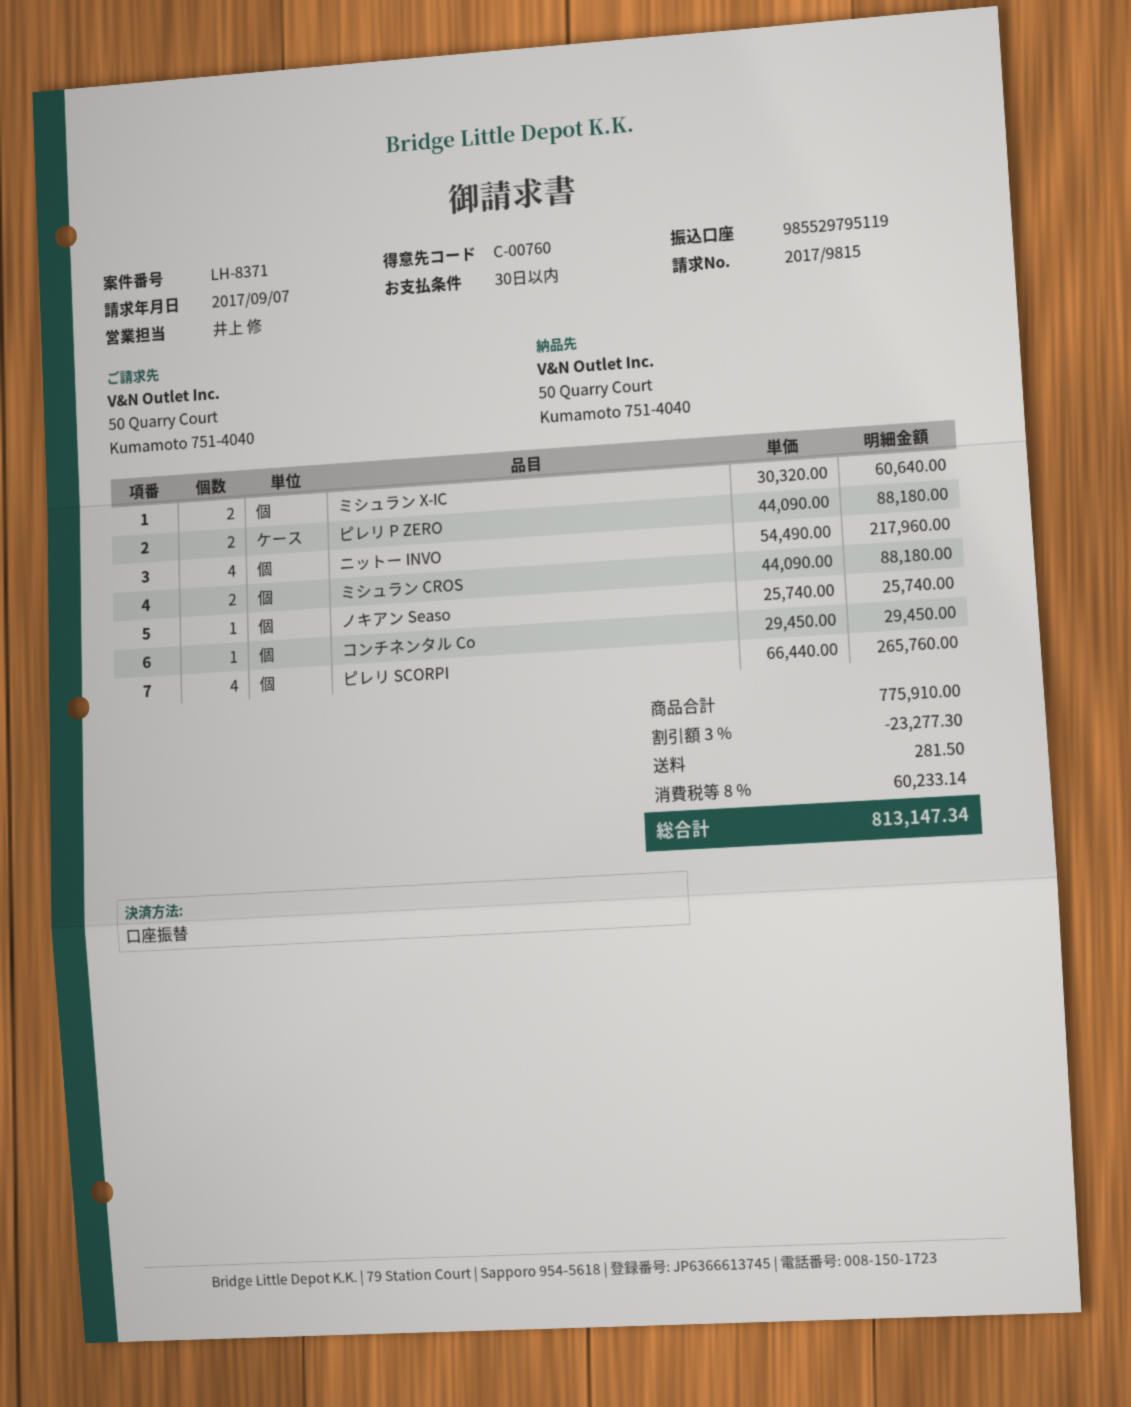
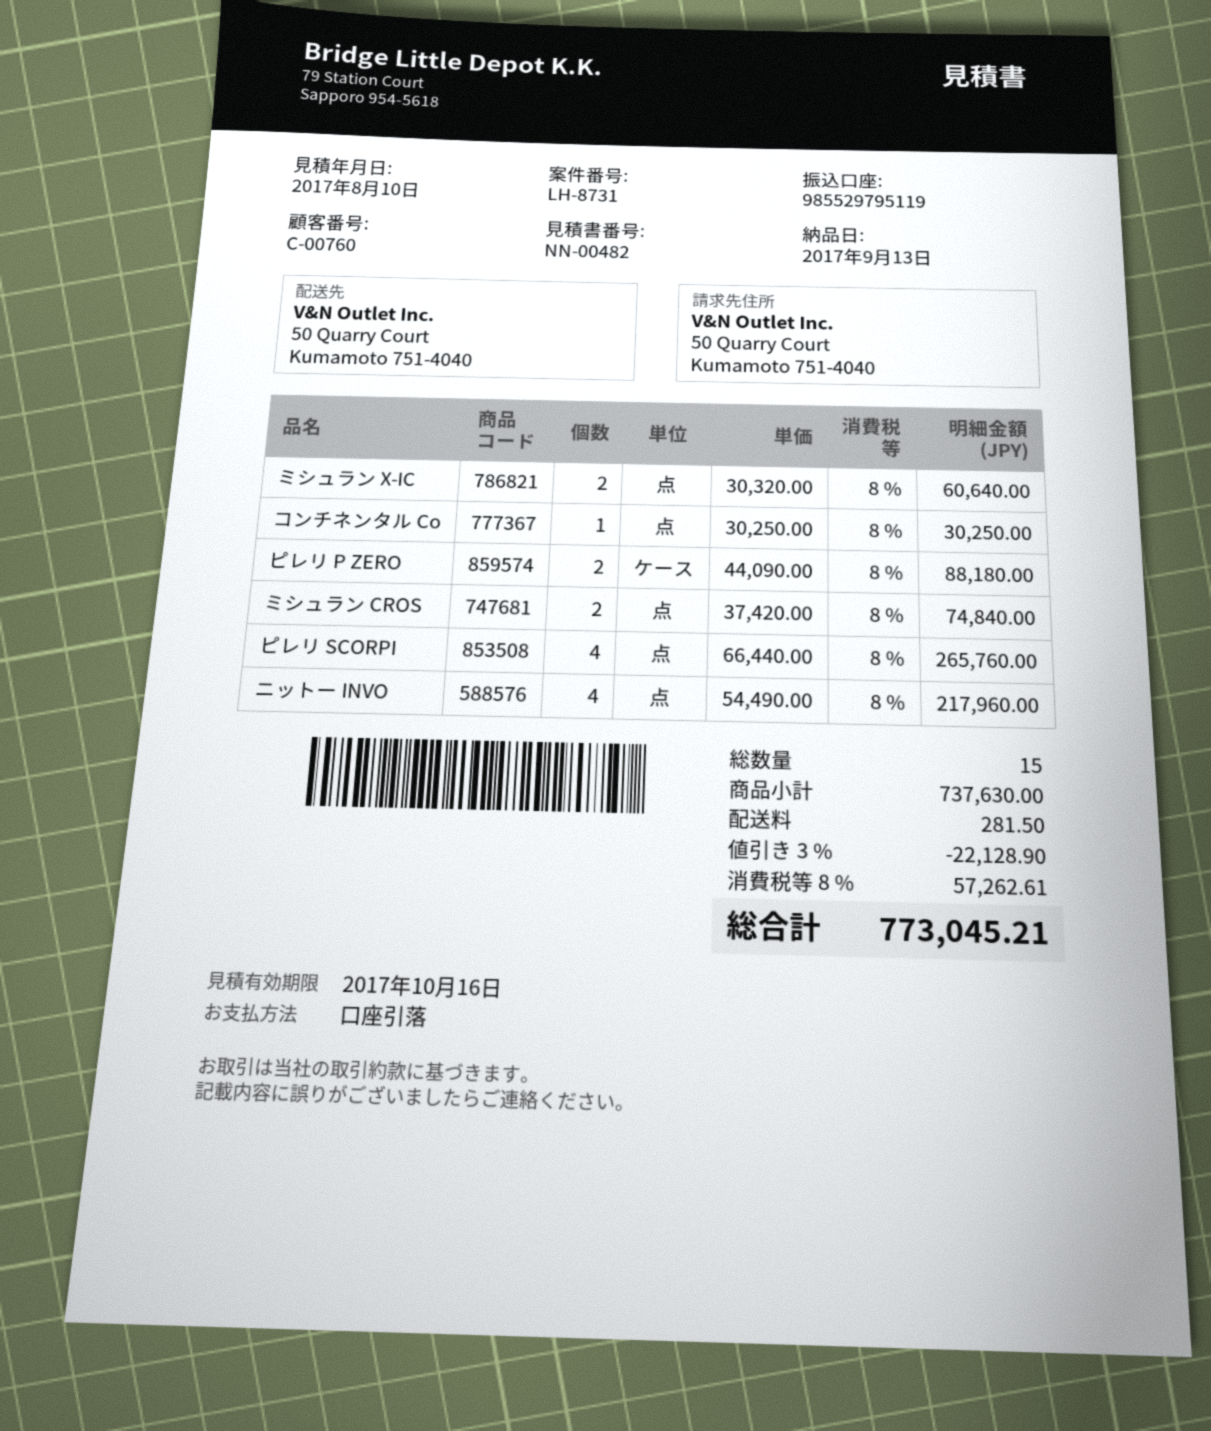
reference: LH-8371 -> LH-8731
ミシュラン CROS: 2 x 44090.00 = 88180.00 -> 2 x 37420.00 = 74840.00
ノキアン Seaso: 1 x 25740.00 = 25740.00 -> none
コンチネンタル Co: 1 x 29450.00 = 29450.00 -> 1 x 30250.00 = 30250.00
subtotal: 775910.00 -> 737630.00
discount: 3% = 23277.30 -> 3% = 22128.90
tax: 8% = 60233.14 -> 8% = 57262.61
total: 813147.34 -> 773045.21

